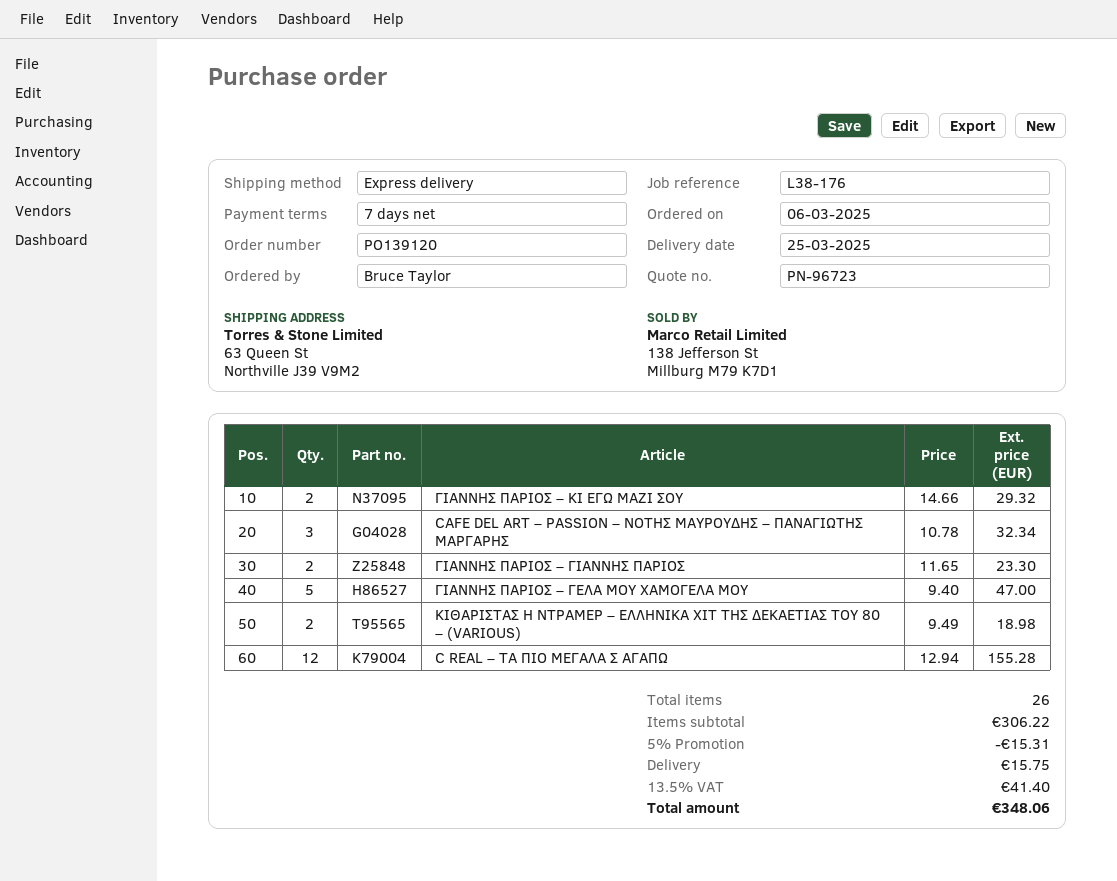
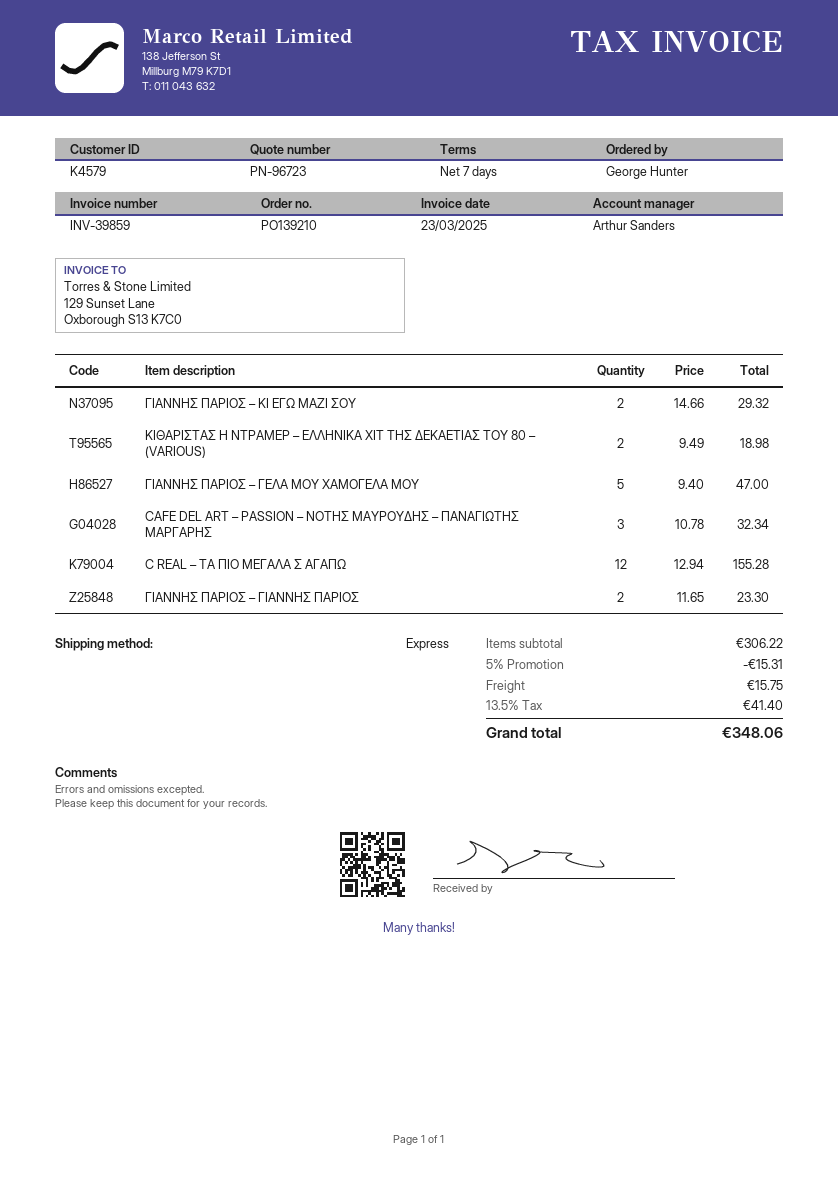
order number: PO139120 -> PO139210
ordered by: Bruce Taylor -> George Hunter

